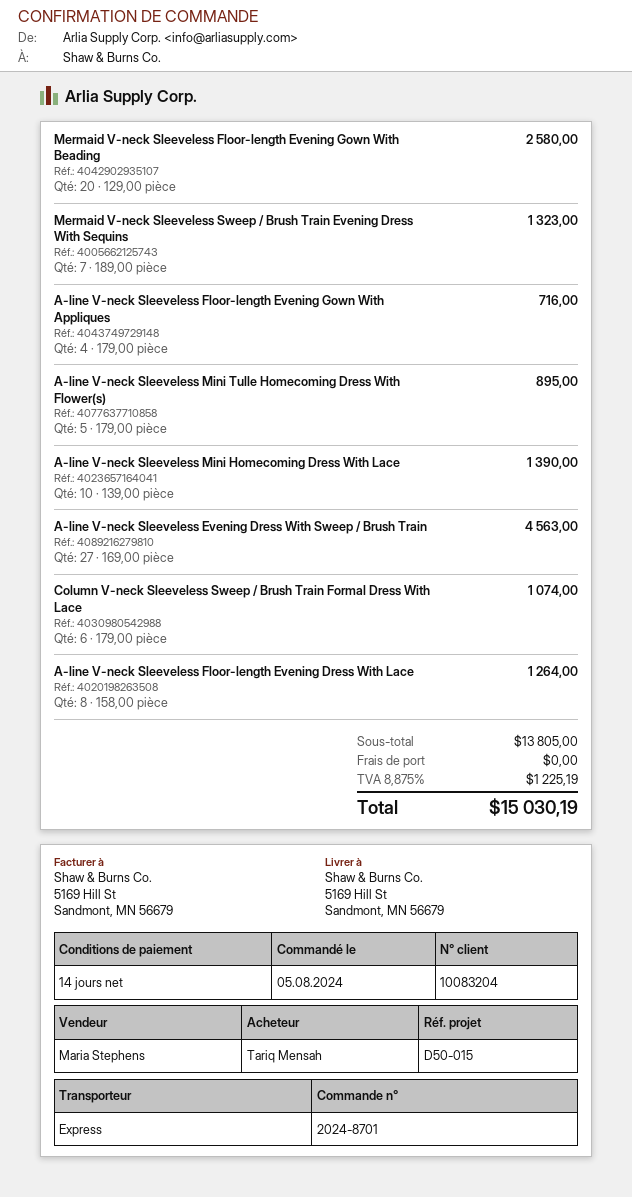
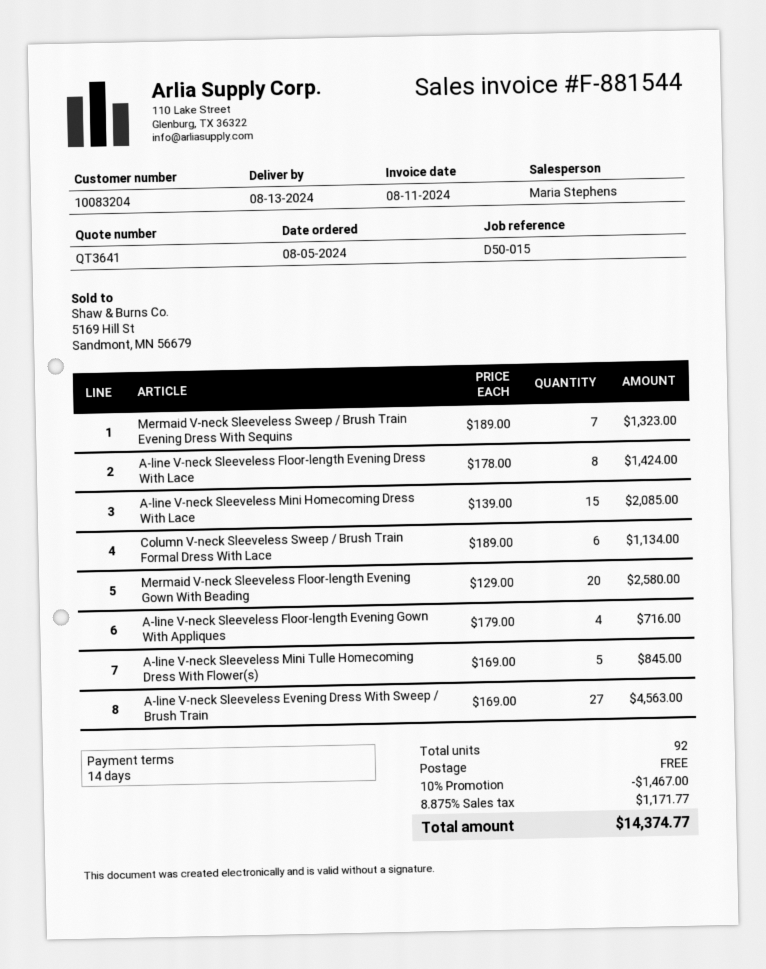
A-line V-neck Sleeveless Mini Tulle Homecoming Dress With Flower(s): 5 x 179.00 = 895.00 -> 5 x 169.00 = 845.00
A-line V-neck Sleeveless Mini Homecoming Dress With Lace: 10 x 139.00 = 1390.00 -> 15 x 139.00 = 2085.00
Column V-neck Sleeveless Sweep / Brush Train Formal Dress With Lace: 6 x 179.00 = 1074.00 -> 6 x 189.00 = 1134.00
A-line V-neck Sleeveless Floor-length Evening Dress With Lace: 8 x 158.00 = 1264.00 -> 8 x 178.00 = 1424.00
discount: none -> 10% = 1467.00
tax: 8.875% = 1225.19 -> 8.875% = 1171.77
total: 15030.19 -> 14374.77

